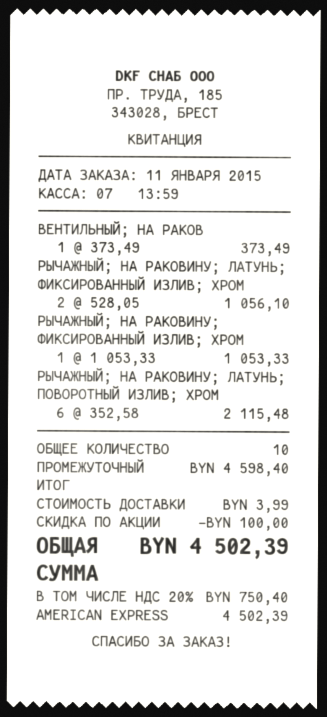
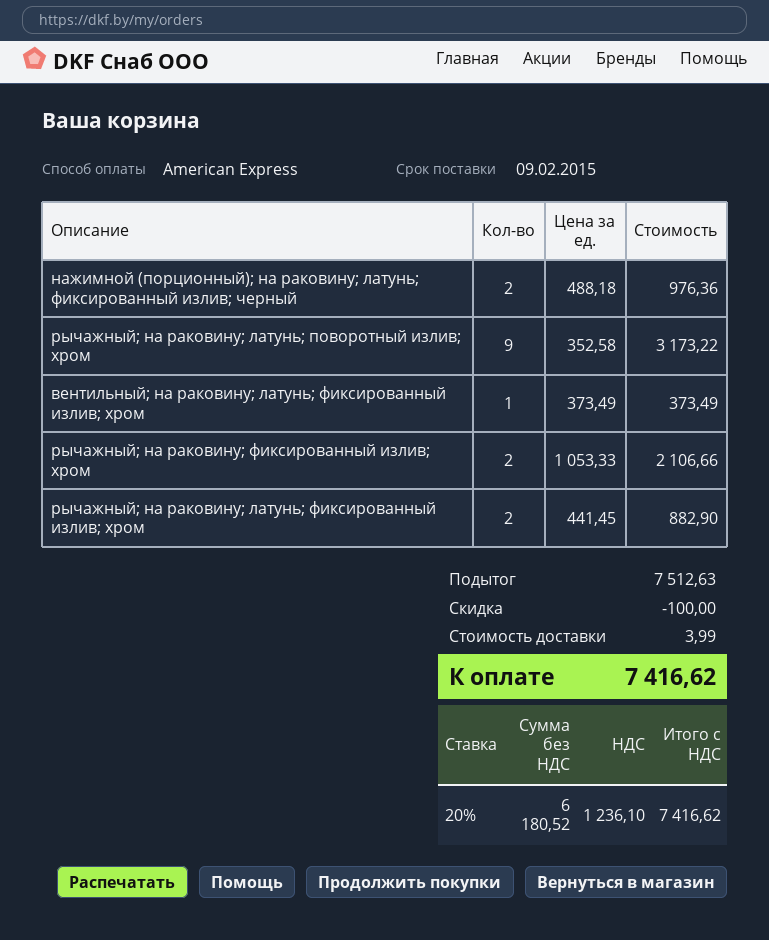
РЫЧАЖНЫЙ; НА РАКОВИНУ; ЛАТУНЬ; ФИКСИРОВАННЫЙ ИЗЛИВ; ХРОМ: 2 x 528.05 = 1056.10 -> 2 x 441.45 = 882.90
РЫЧАЖНЫЙ; НА РАКОВИНУ; ФИКСИРОВАННЫЙ ИЗЛИВ; ХРОМ: 1 x 1053.33 = 1053.33 -> 2 x 1053.33 = 2106.66
РЫЧАЖНЫЙ; НА РАКОВИНУ; ЛАТУНЬ; ПОВОРОТНЫЙ ИЗЛИВ; ХРОМ: 6 x 352.58 = 2115.48 -> 9 x 352.58 = 3173.22
нажимной (порционный); на раковину; латунь; фиксированный излив; черный: none -> 2 x 488.18 = 976.36
subtotal: 4598.40 -> 7512.63
tax: 20% = 750.40 -> 20% = 1236.10
total: 4502.39 -> 7416.62

